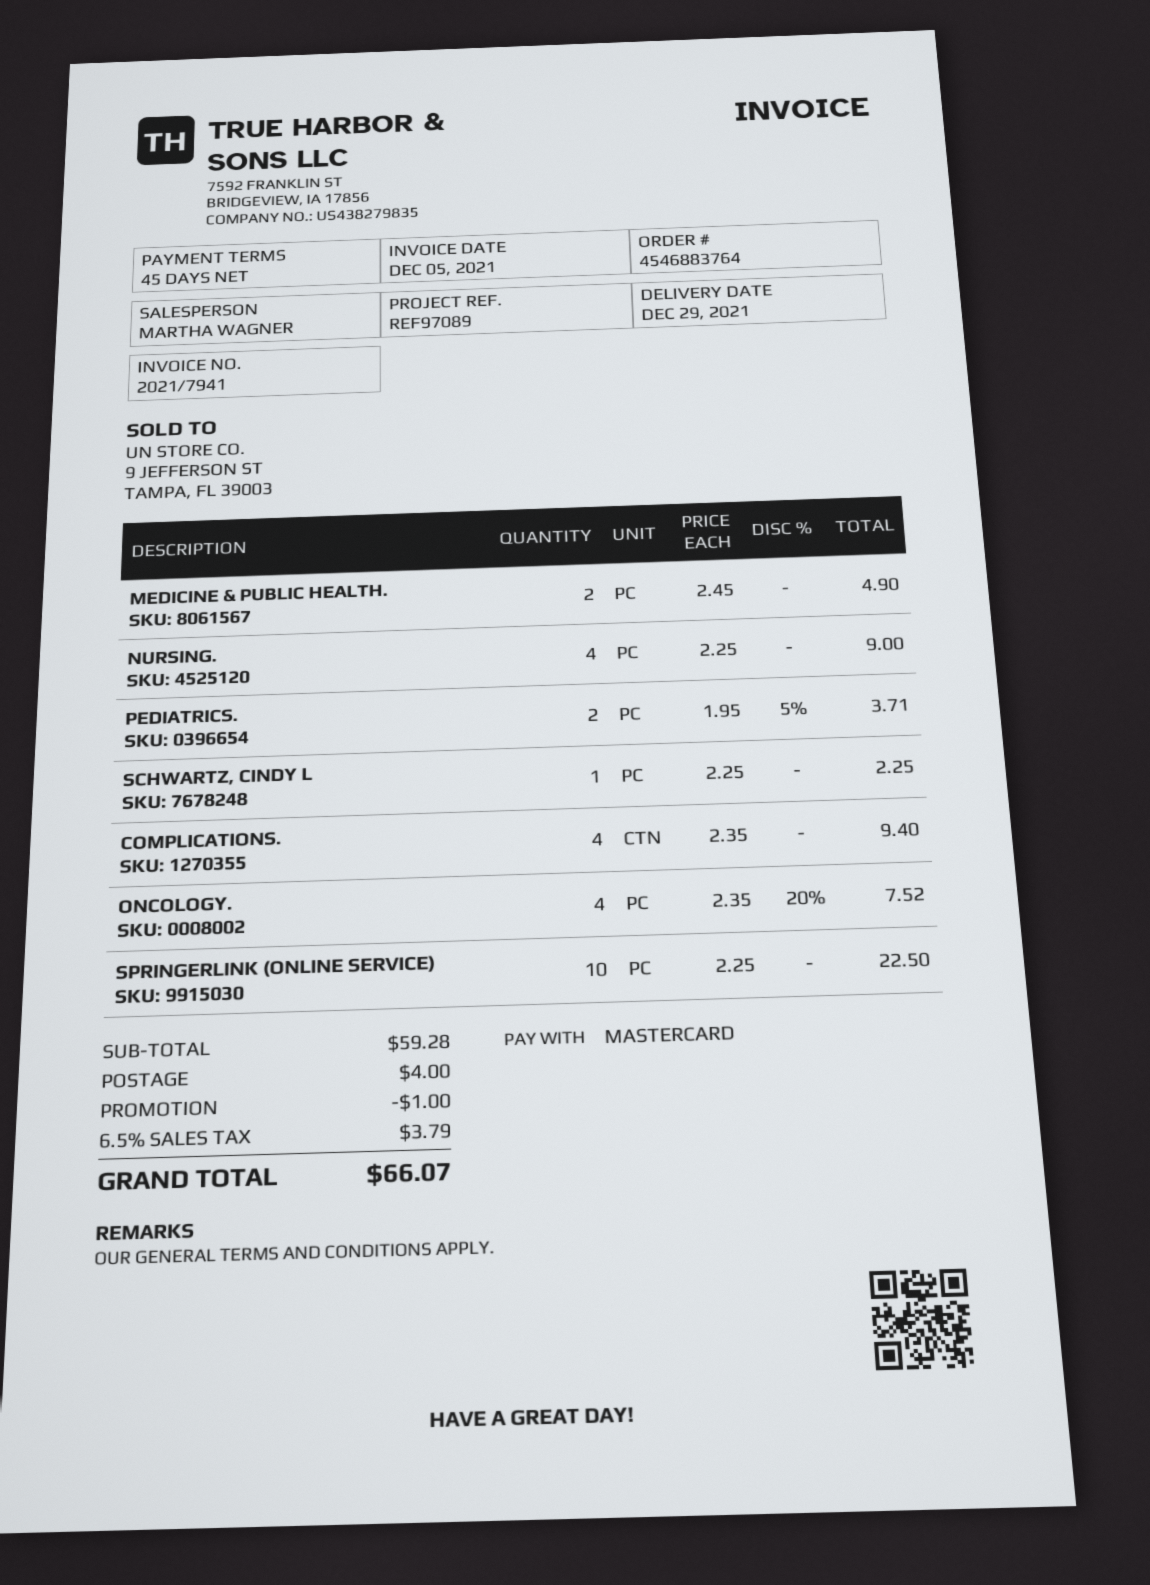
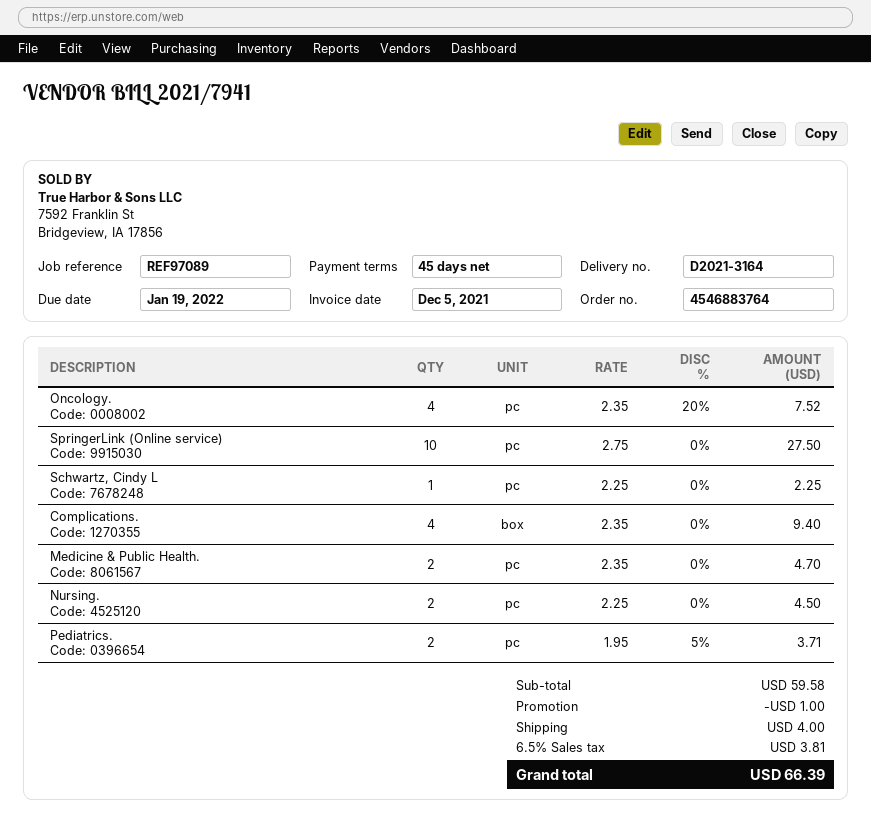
MEDICINE & PUBLIC HEALTH.: 2 x 2.45 = 4.90 -> 2 x 2.35 = 4.70
NURSING.: 4 x 2.25 = 9.00 -> 2 x 2.25 = 4.50
SPRINGERLINK (ONLINE SERVICE): 10 x 2.25 = 22.50 -> 10 x 2.75 = 27.50
subtotal: 59.28 -> 59.58
tax: 6.5% = 3.79 -> 6.5% = 3.81
total: 66.07 -> 66.39

